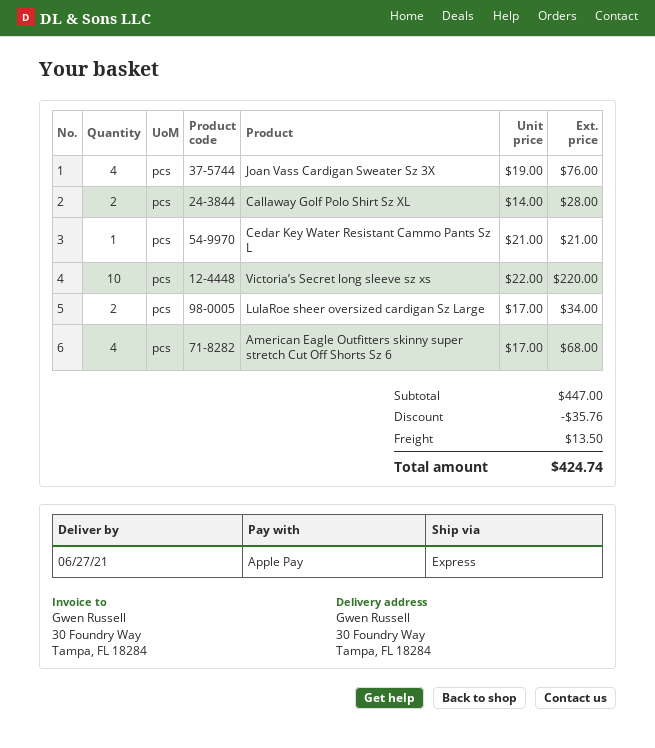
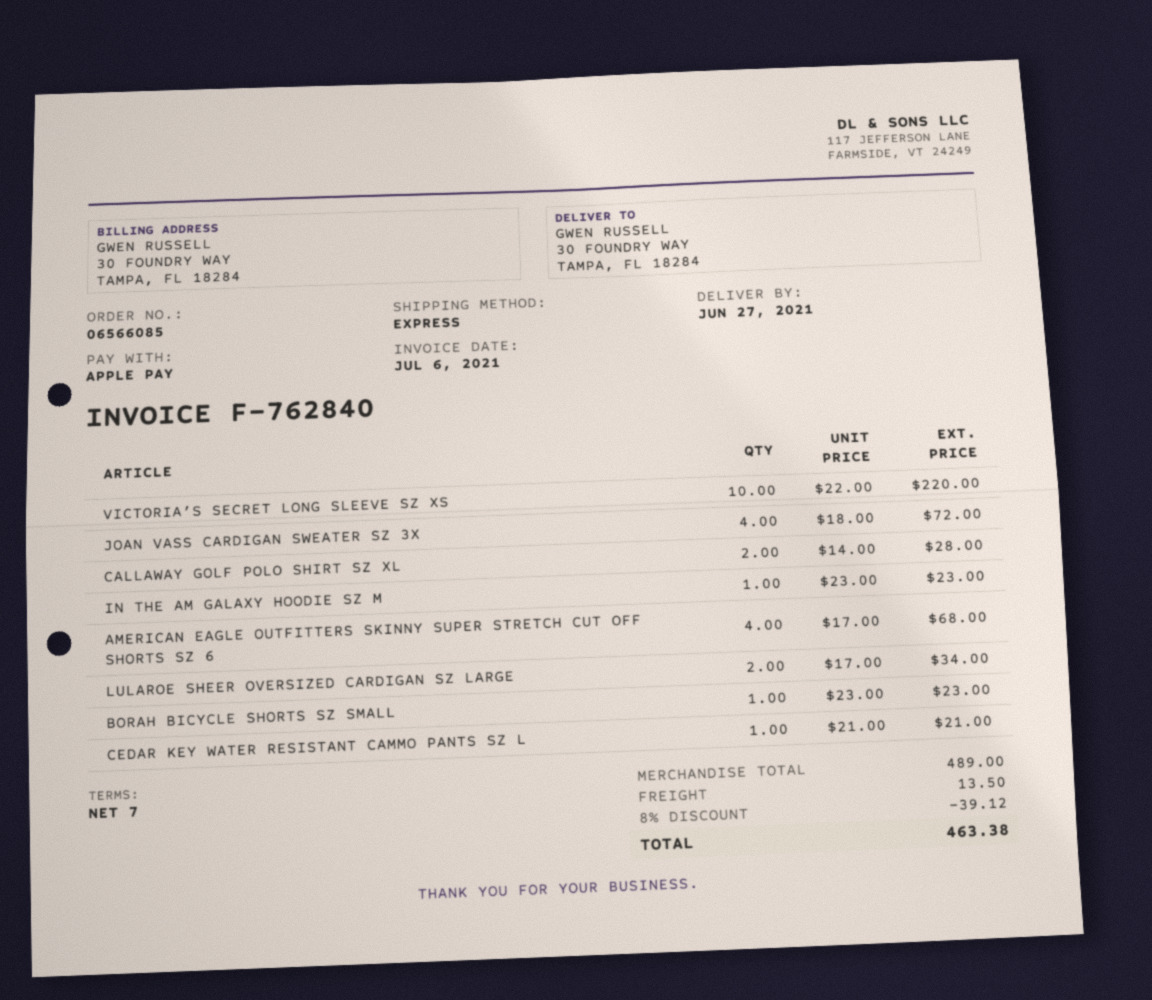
Joan Vass Cardigan Sweater Sz 3X: 4 x 19.00 = 76.00 -> 4 x 18.00 = 72.00
IN THE AM GALAXY HOODIE SZ M: none -> 1 x 23.00 = 23.00
BORAH BICYCLE SHORTS SZ SMALL: none -> 1 x 23.00 = 23.00
subtotal: 447.00 -> 489.00
discount: 35.76 -> 39.12
total: 424.74 -> 463.38

